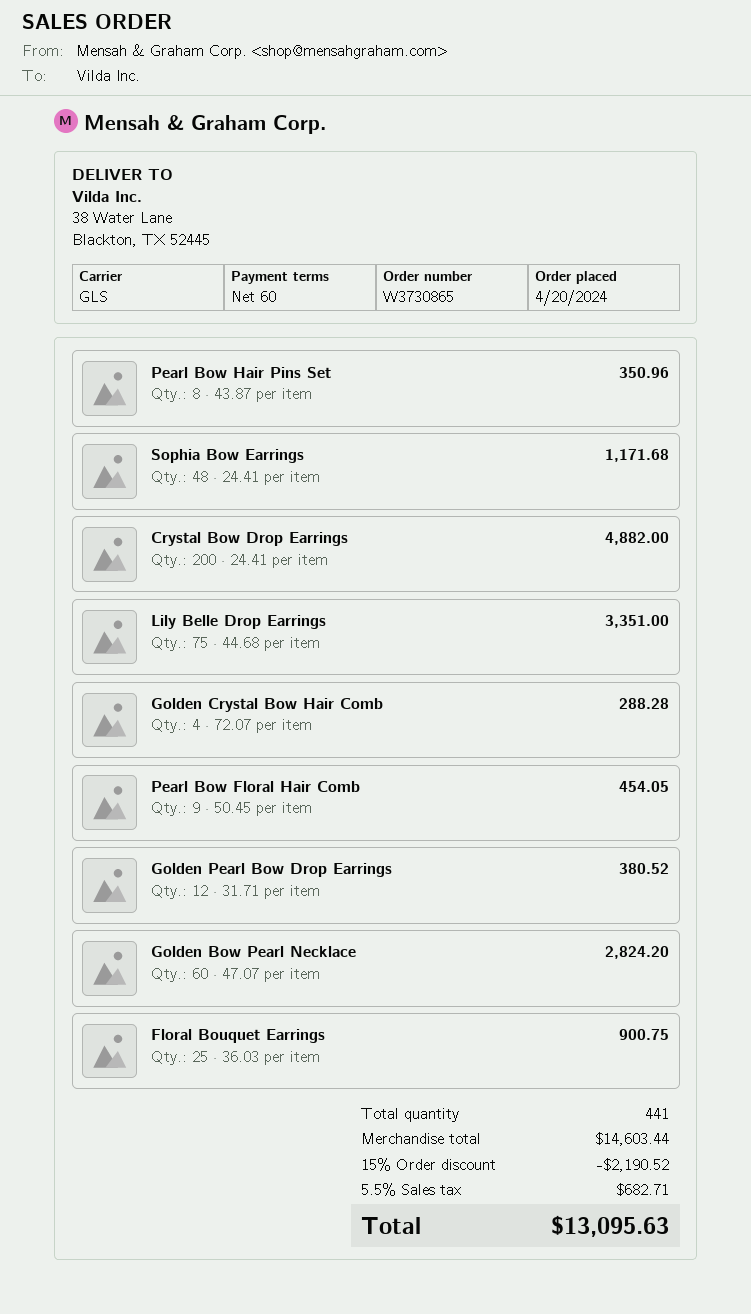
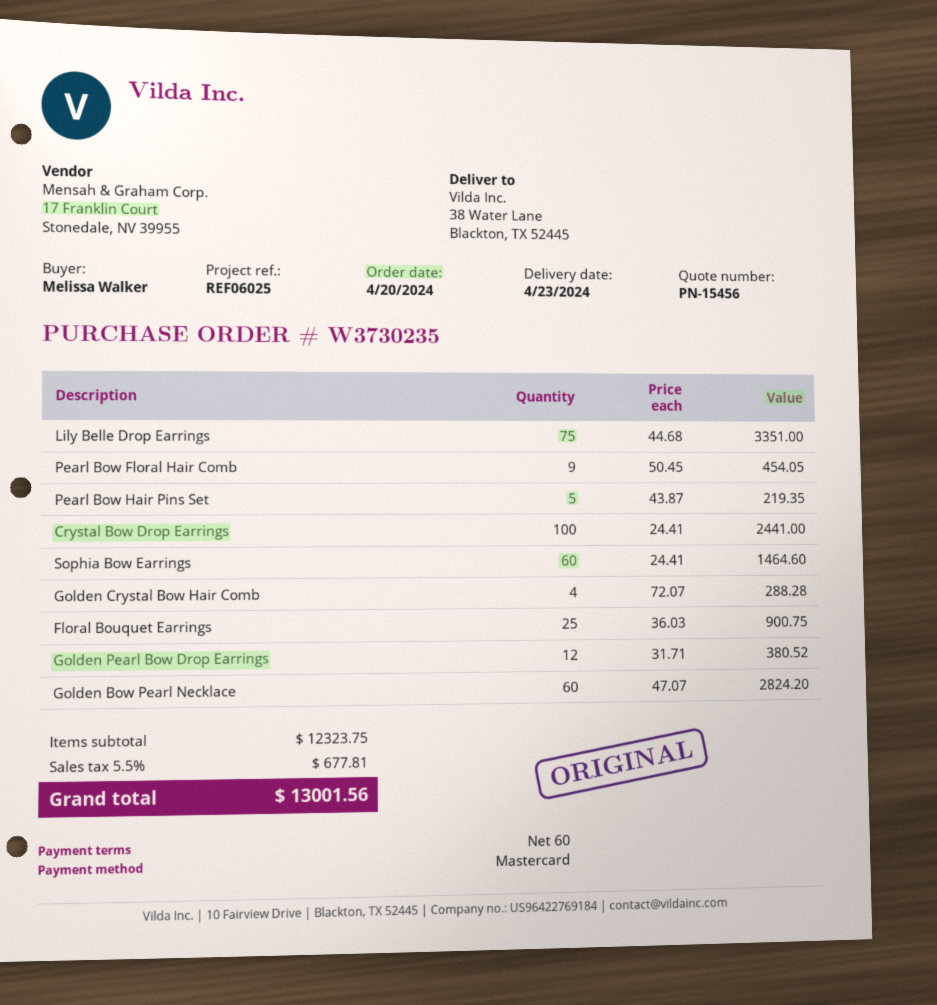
order number: W3730865 -> W3730235
Pearl Bow Hair Pins Set: 8 x 43.87 = 350.96 -> 5 x 43.87 = 219.35
Sophia Bow Earrings: 48 x 24.41 = 1171.68 -> 60 x 24.41 = 1464.60
Crystal Bow Drop Earrings: 200 x 24.41 = 4882.00 -> 100 x 24.41 = 2441.00
subtotal: 14603.44 -> 12323.75
discount: 15% = 2190.52 -> none
tax: 5.5% = 682.71 -> 5.5% = 677.81
total: 13095.63 -> 13001.56

